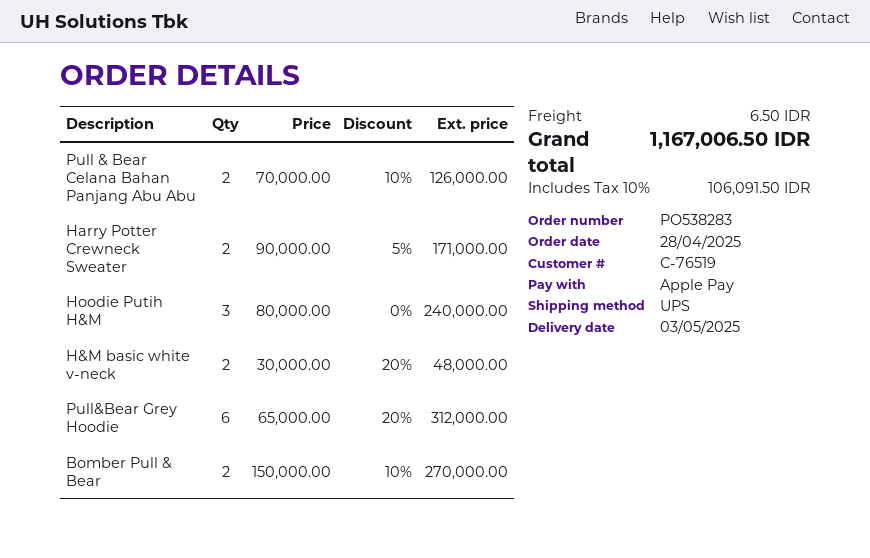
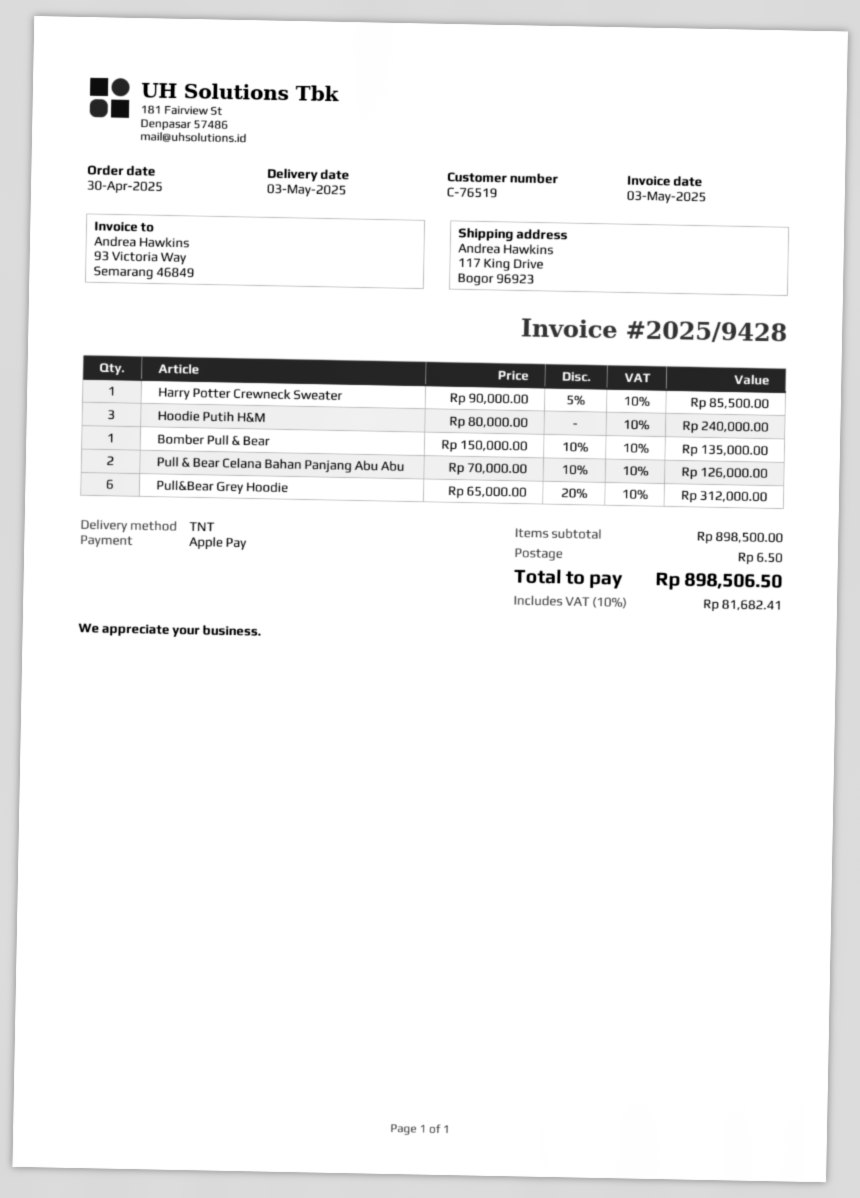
order date: 2025-04-28 -> 2025-04-30
shipping method: UPS -> TNT
Harry Potter Crewneck Sweater: 2 x 90000.00 - 5% = 171000.00 -> 1 x 90000.00 - 5% = 85500.00
H&M basic white v-neck: 2 x 30000.00 - 20% = 48000.00 -> none
Bomber Pull & Bear: 2 x 150000.00 - 10% = 270000.00 -> 1 x 150000.00 - 10% = 135000.00
tax: 10% = 106091.50 -> 10% = 81682.41
total: 1167006.50 -> 898506.50

